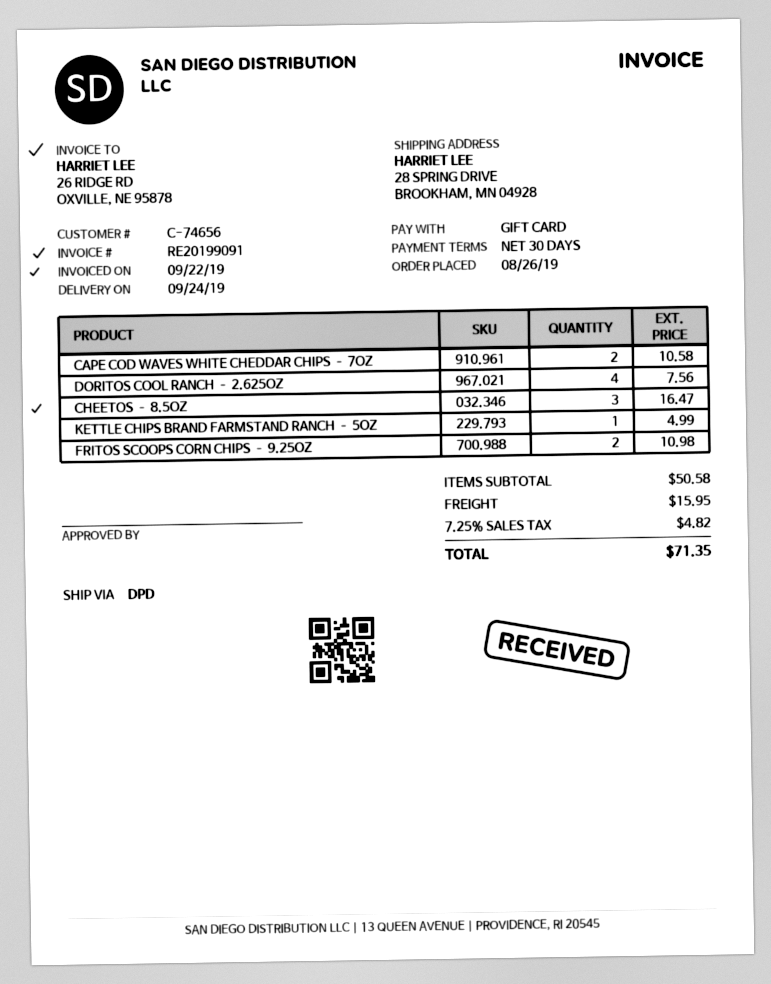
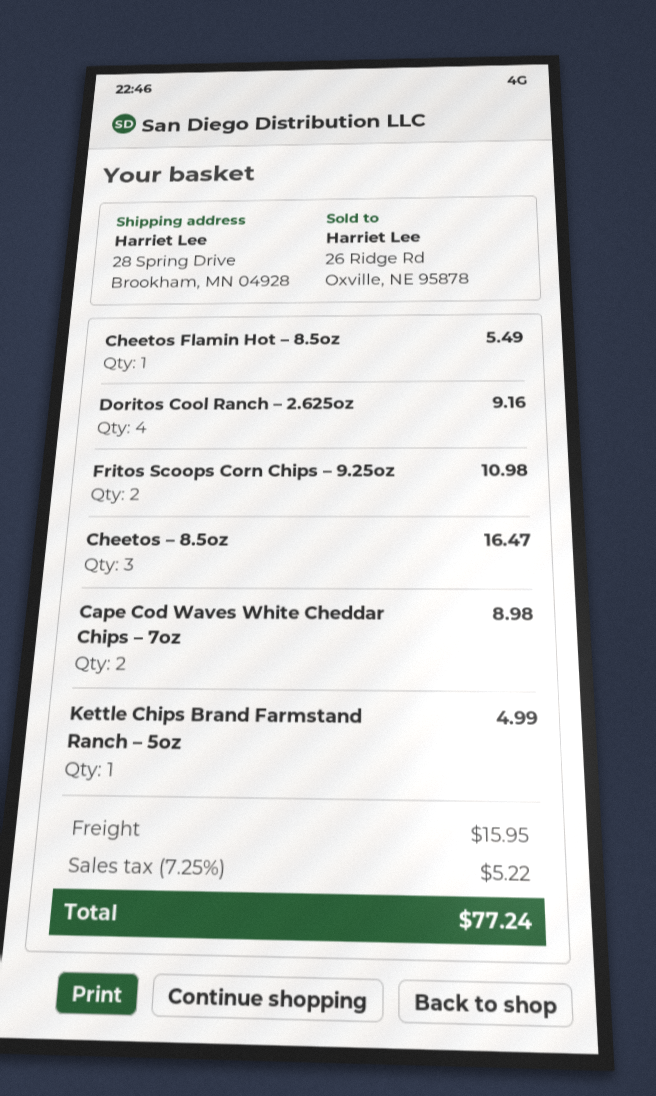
CAPE COD WAVES WHITE CHEDDAR CHIPS – 7OZ: 2 for 10.58 -> 2 for 8.98
DORITOS COOL RANCH – 2.625OZ: 4 for 7.56 -> 4 for 9.16
Cheetos Flamin Hot – 8.5oz: none -> 1 for 5.49
tax: 7.25% = 4.82 -> 7.25% = 5.22
total: 71.35 -> 77.24

